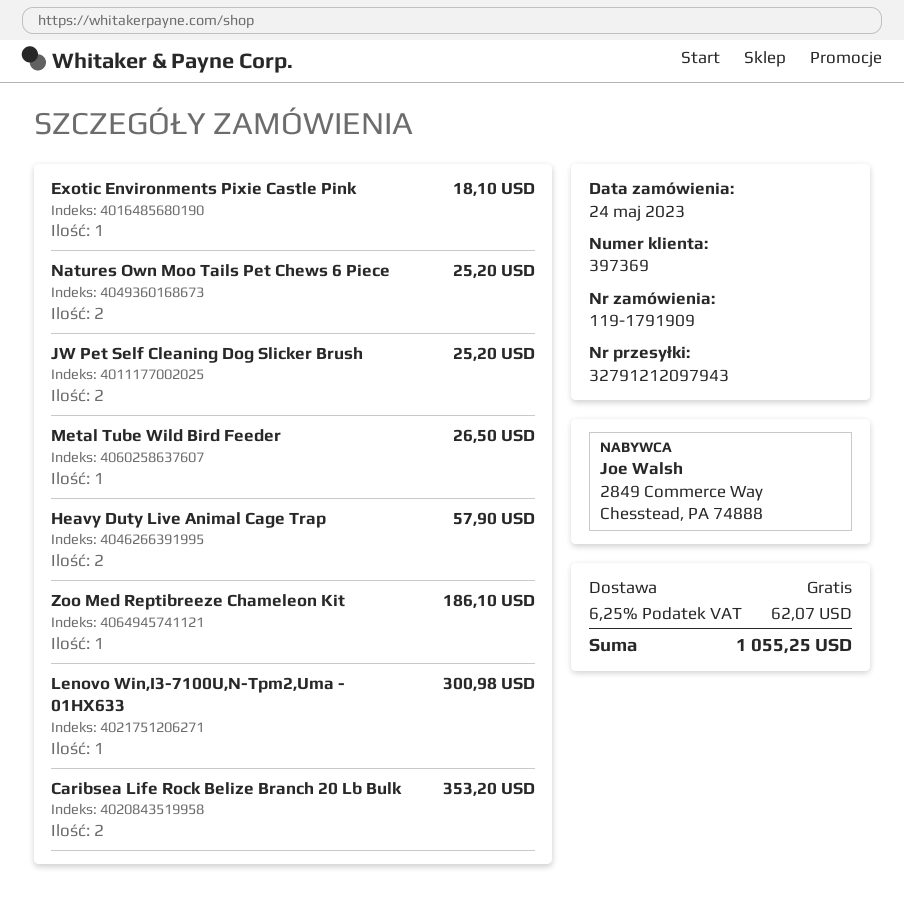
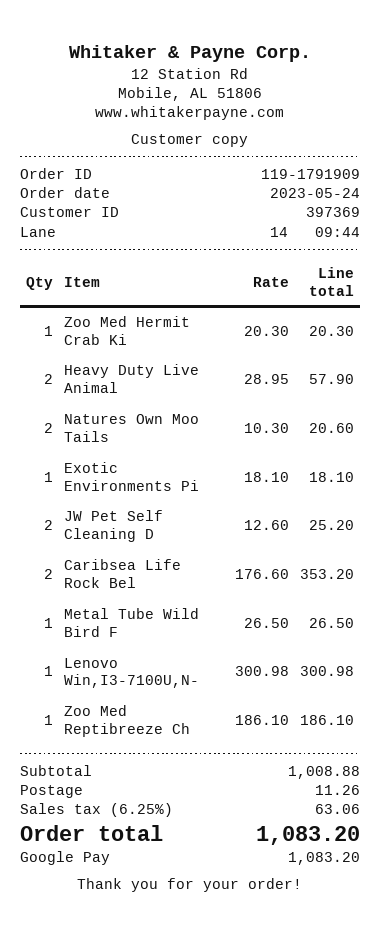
Natures Own Moo Tails Pet Chews 6 Piece: 2 for 25.20 -> 2 for 20.60
Zoo Med Hermit Crab Ki: none -> 1 for 20.30
shipping: 0.00 -> 11.26
tax: 6.25% = 62.07 -> 6.25% = 63.06
total: 1055.25 -> 1083.20

